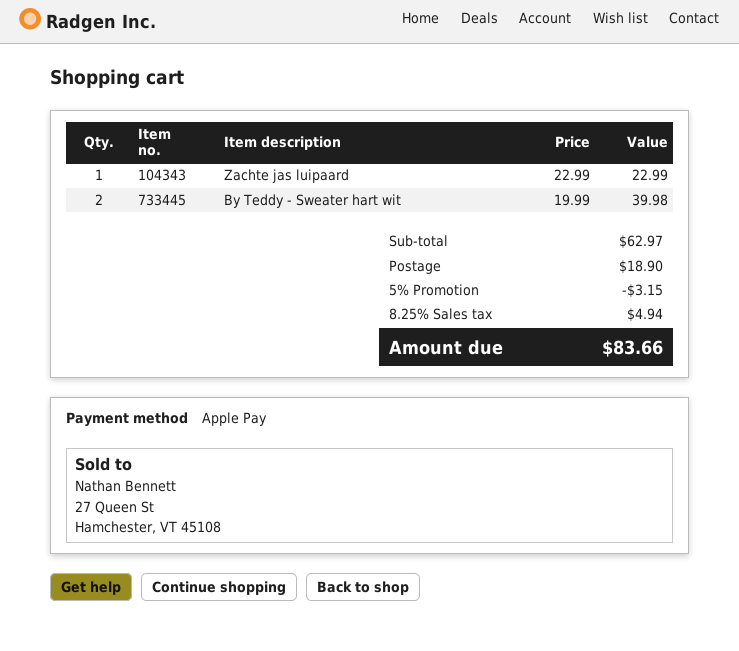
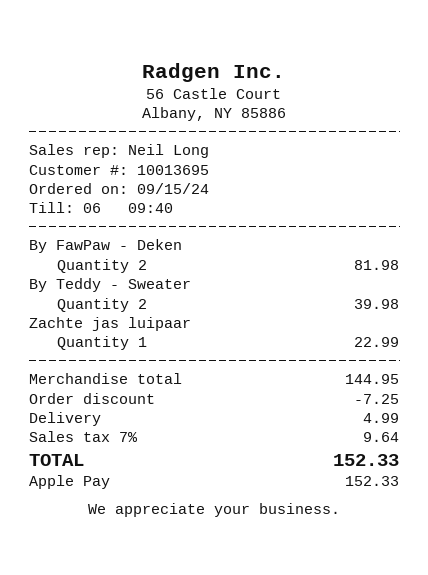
By FawPaw - Deken: none -> 2 for 81.98
subtotal: 62.97 -> 144.95
discount: 3.15 -> 7.25
shipping: 18.90 -> 4.99
tax: 8.25% = 4.94 -> 7% = 9.64
total: 83.66 -> 152.33

